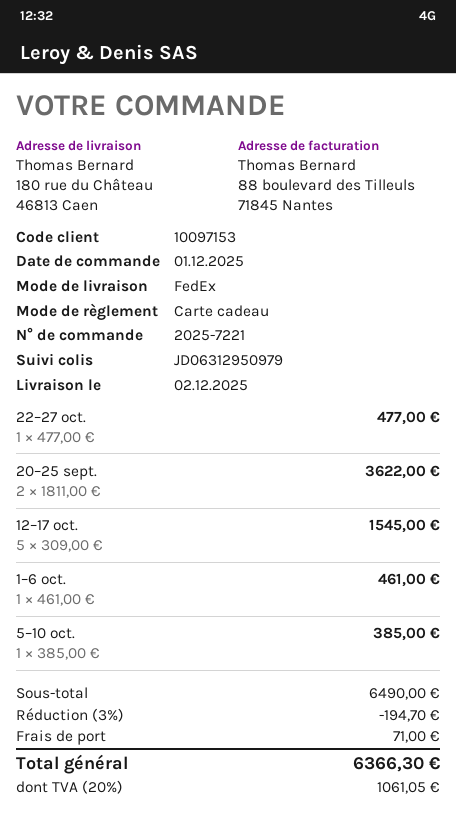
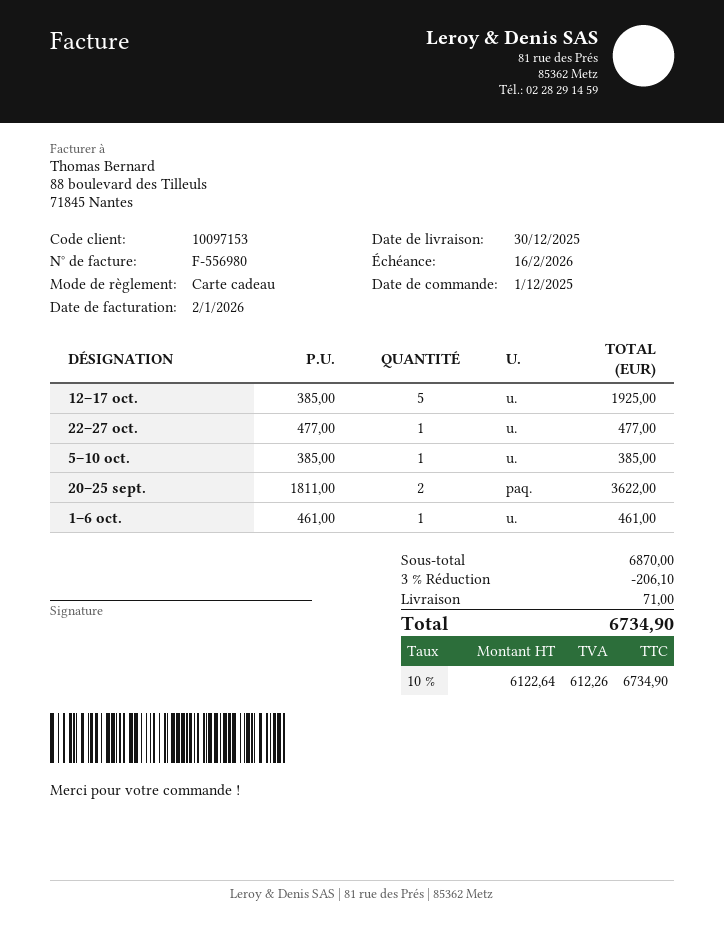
delivery date: 2025-12-02 -> 2025-12-30
12–17 oct.: 5 x 309.00 = 1545.00 -> 5 x 385.00 = 1925.00
subtotal: 6490.00 -> 6870.00
discount: 3% = 194.70 -> 3% = 206.10
tax: 20% = 1061.05 -> 10% = 612.26
total: 6366.30 -> 6734.90

